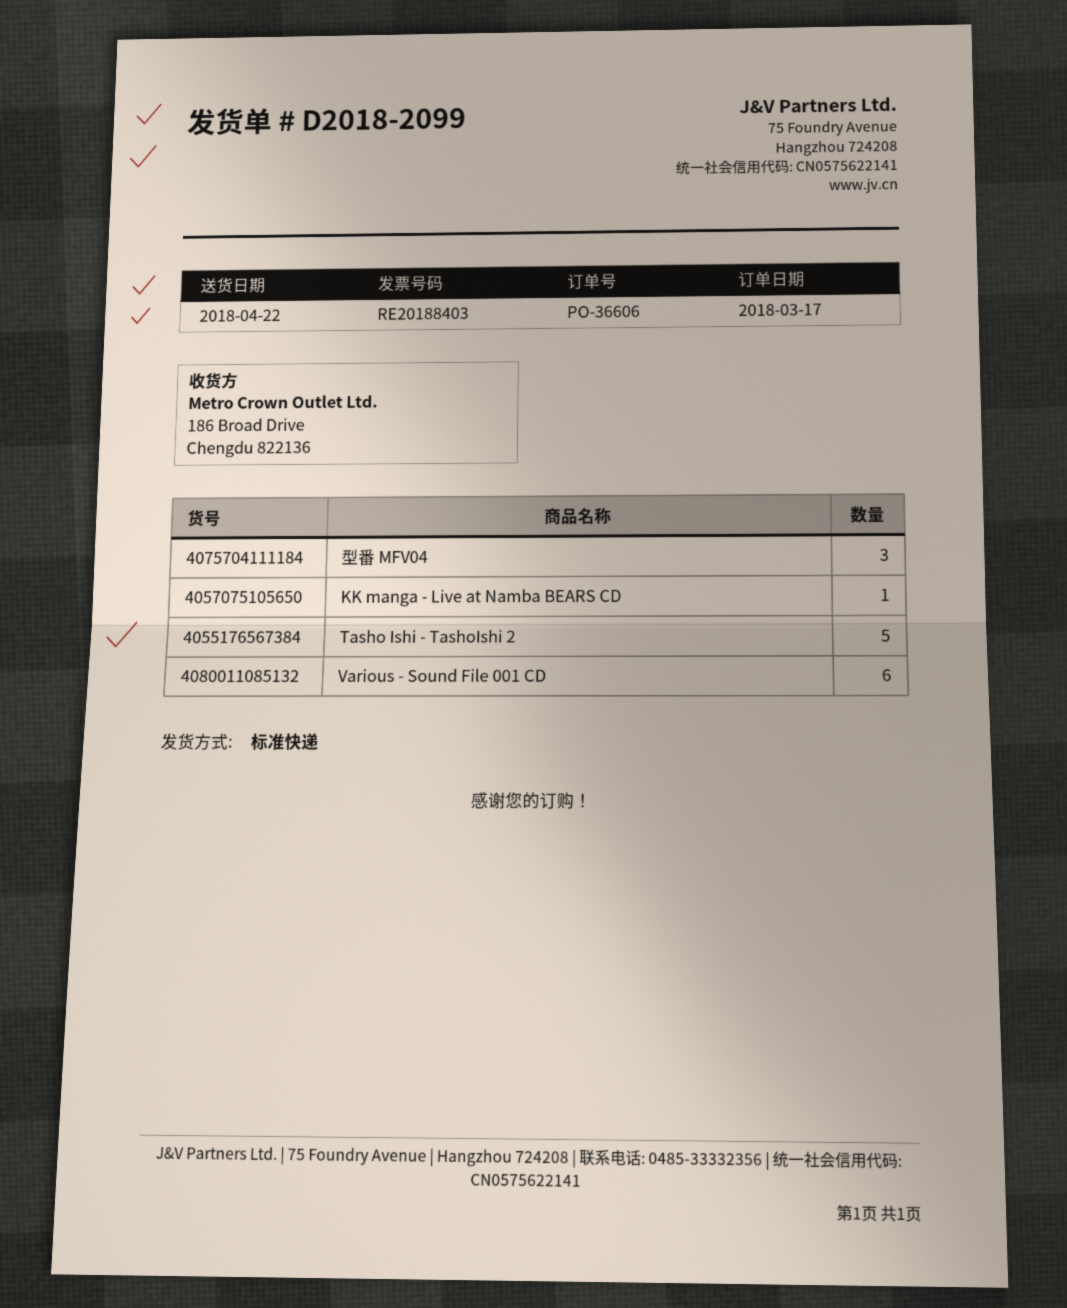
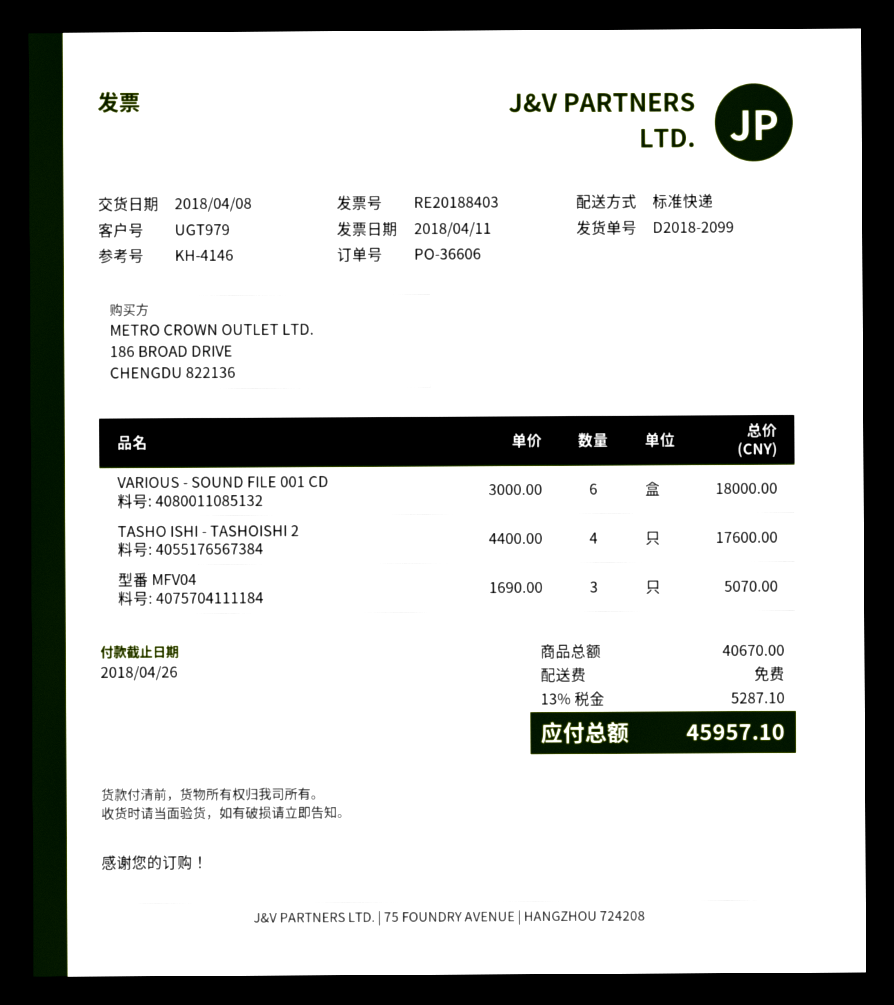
delivery date: 2018-04-22 -> 2018-04-08
KK manga - Live at Namba BEARS CD: 1 -> none
Tasho Ishi - TashoIshi 2: 5 -> 4

